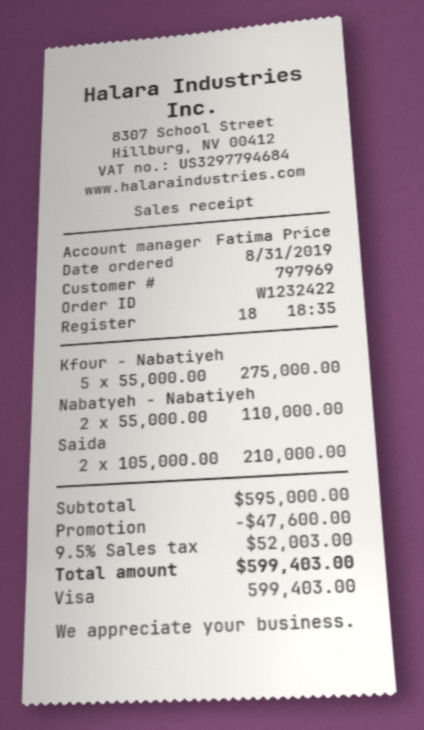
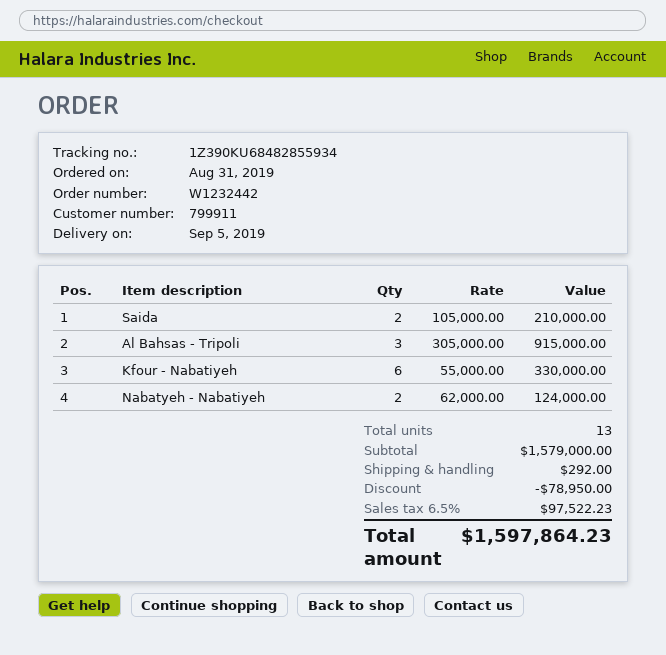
order number: W1232422 -> W1232442
customer number: 797969 -> 799911
Kfour - Nabatiyeh: 5 x 55000.00 = 275000.00 -> 6 x 55000.00 = 330000.00
Nabatyeh - Nabatiyeh: 2 x 55000.00 = 110000.00 -> 2 x 62000.00 = 124000.00
Al Bahsas - Tripoli: none -> 3 x 305000.00 = 915000.00
subtotal: 595000.00 -> 1579000.00
discount: 47600.00 -> 78950.00
shipping: none -> 292.00
tax: 9.5% = 52003.00 -> 6.5% = 97522.23
total: 599403.00 -> 1597864.23

